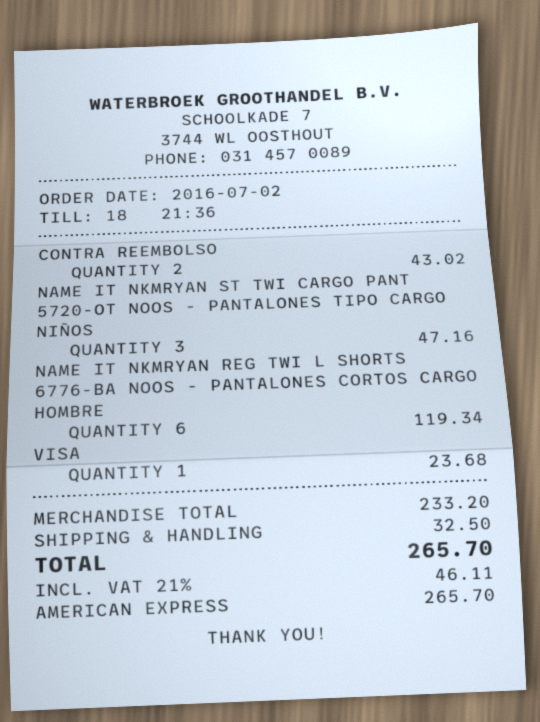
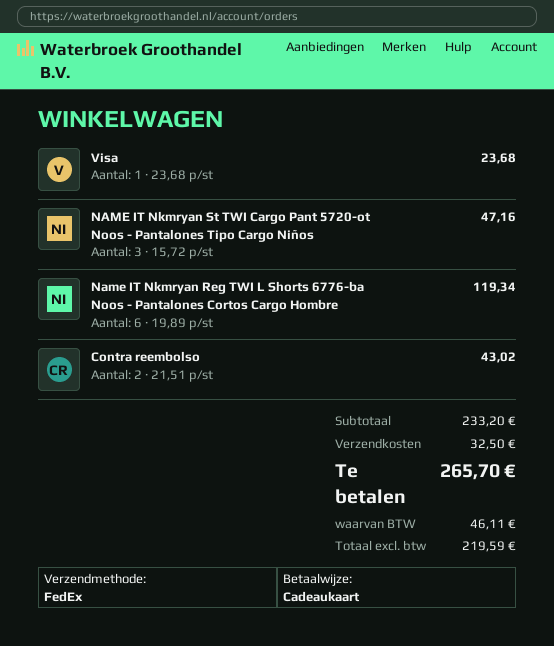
payment method: American Express -> gift card

